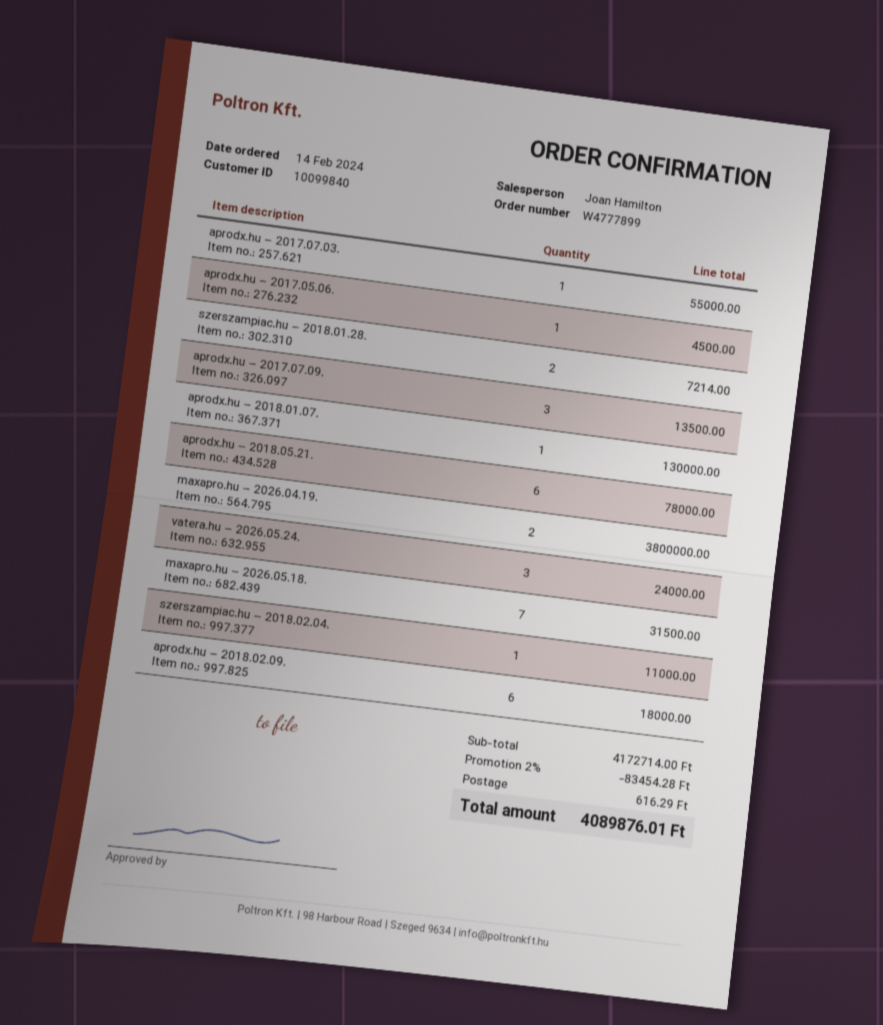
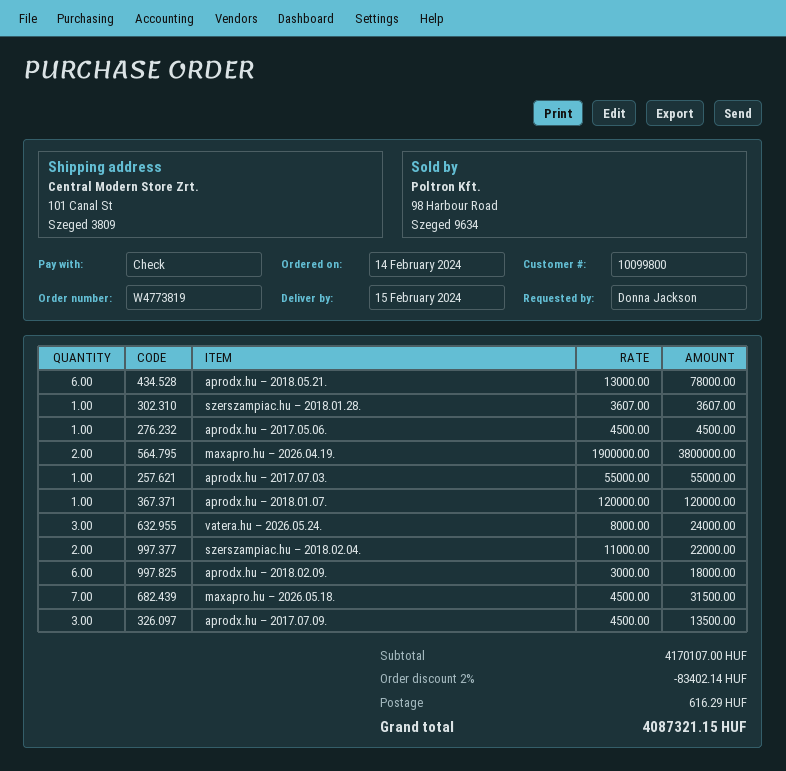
order number: W4777899 -> W4773819
customer number: 10099840 -> 10099800
szerszampiac.hu – 2018.01.28.: 2 for 7214.00 -> 1 for 3607.00
aprodx.hu – 2018.01.07.: 1 for 130000.00 -> 1 for 120000.00
szerszampiac.hu – 2018.02.04.: 1 for 11000.00 -> 2 for 22000.00
subtotal: 4172714.00 -> 4170107.00
discount: 2% = 83454.28 -> 2% = 83402.14
total: 4089876.01 -> 4087321.15

